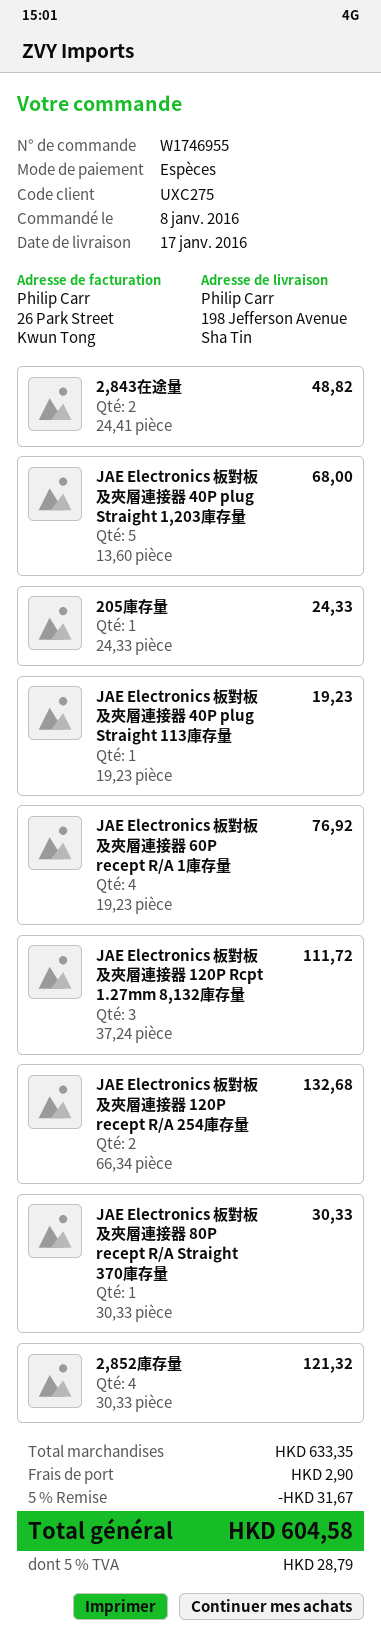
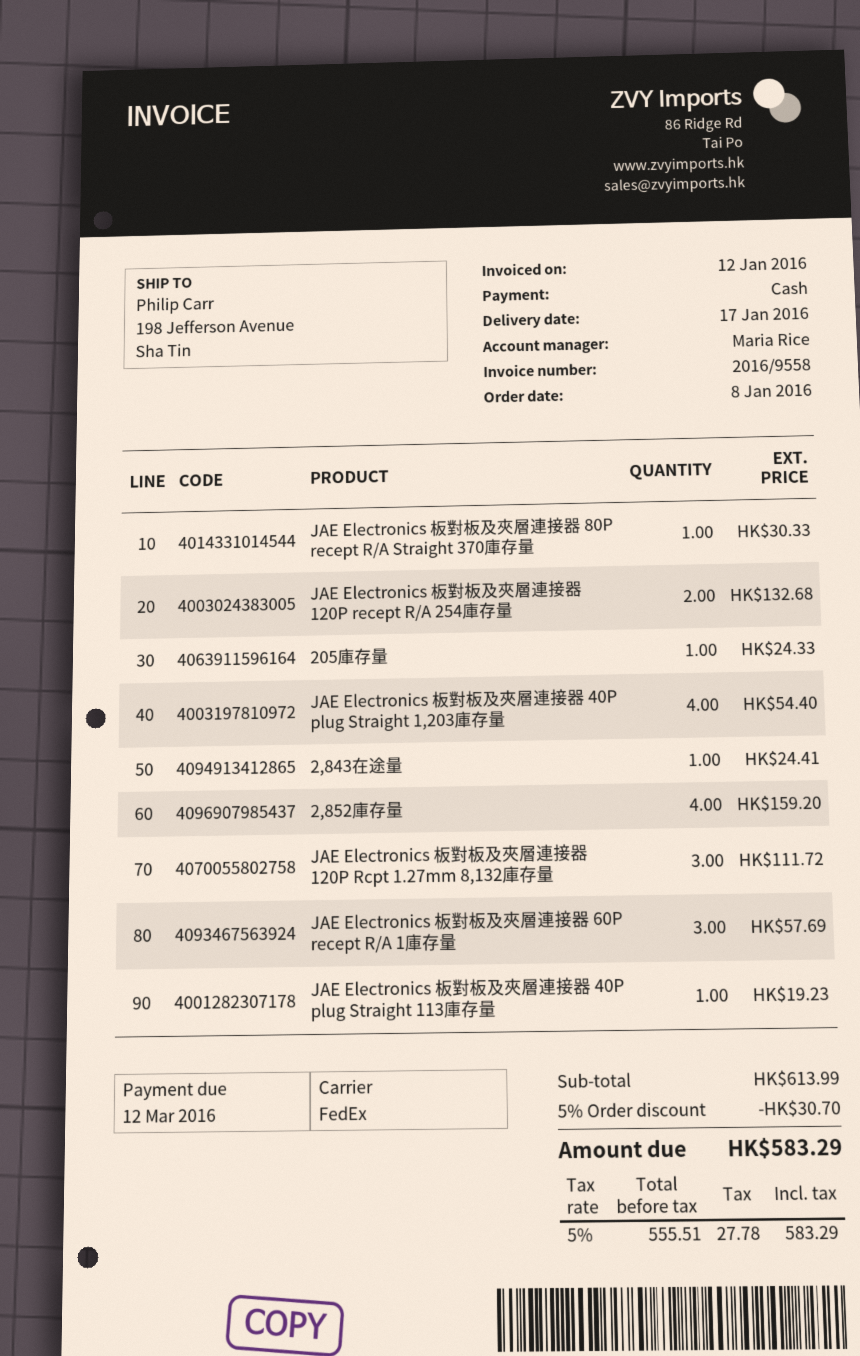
2,843在途量: 2 for 48.82 -> 1 for 24.41
JAE Electronics 板對板及夾層連接器 40P plug Straight 1,203庫存量: 5 for 68.00 -> 4 for 54.40
JAE Electronics 板對板及夾層連接器 60P recept R/A 1庫存量: 4 for 76.92 -> 3 for 57.69
2,852庫存量: 4 for 121.32 -> 4 for 159.20
subtotal: 633.35 -> 613.99
discount: 5% = 31.67 -> 5% = 30.70
shipping: 2.90 -> none
tax: 5% = 28.79 -> 5% = 27.78
total: 604.58 -> 583.29

